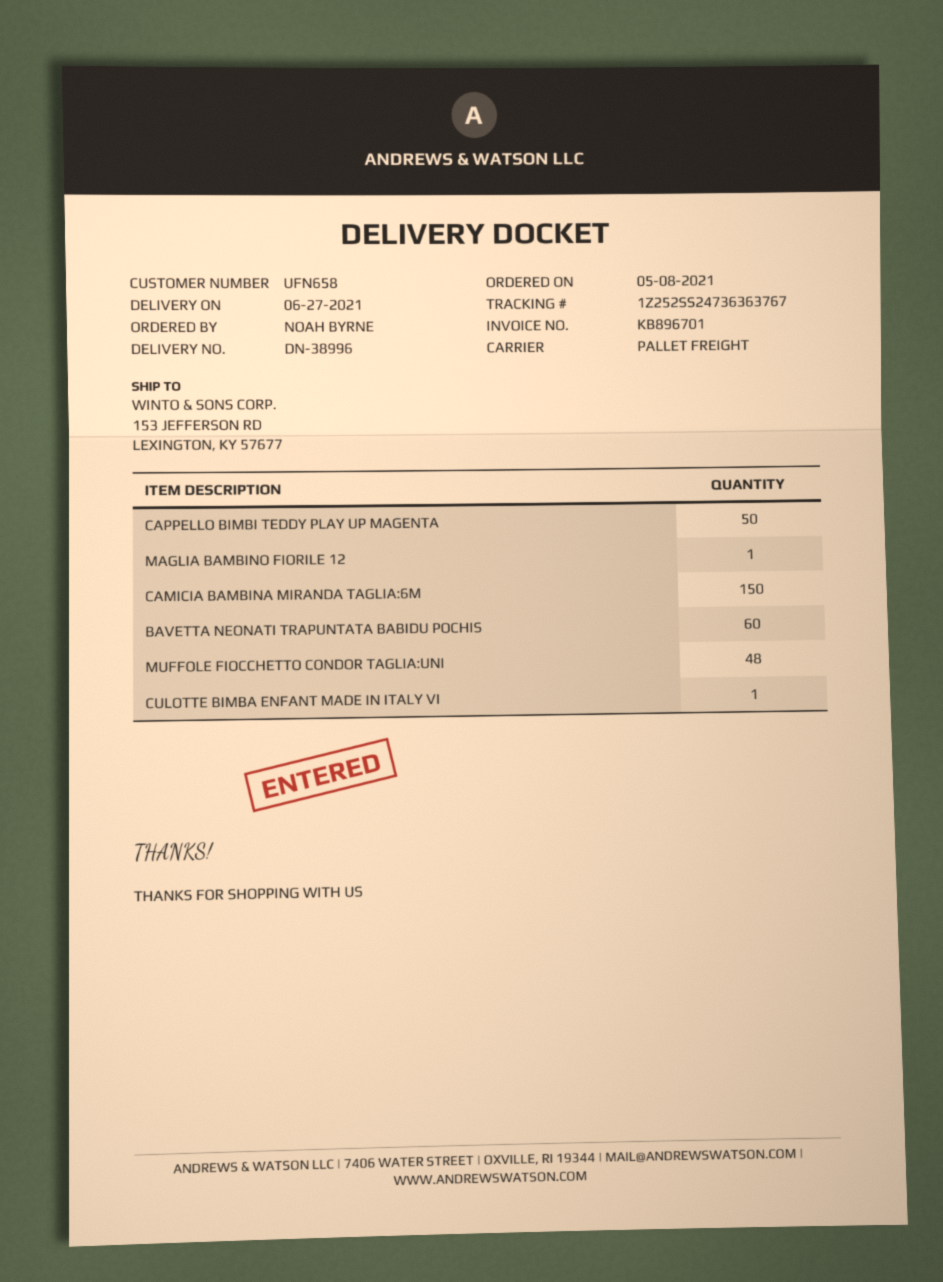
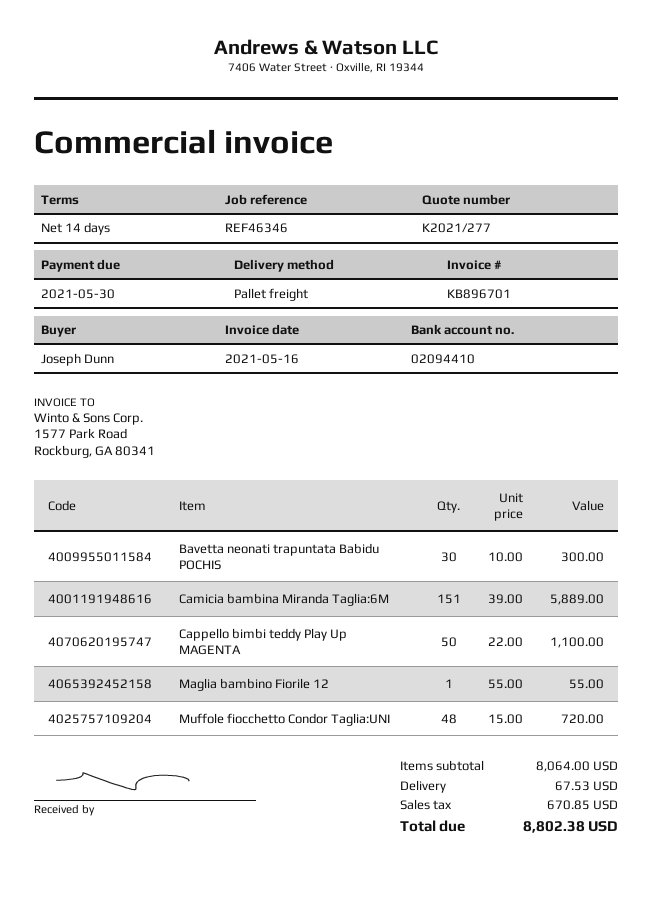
ordered by: NOAH BYRNE -> Joseph Dunn
CAMICIA BAMBINA MIRANDA TAGLIA:6M: 150 -> 151
BAVETTA NEONATI TRAPUNTATA BABIDU POCHIS: 60 -> 30
CULOTTE BIMBA ENFANT MADE IN ITALY VI: 1 -> none

